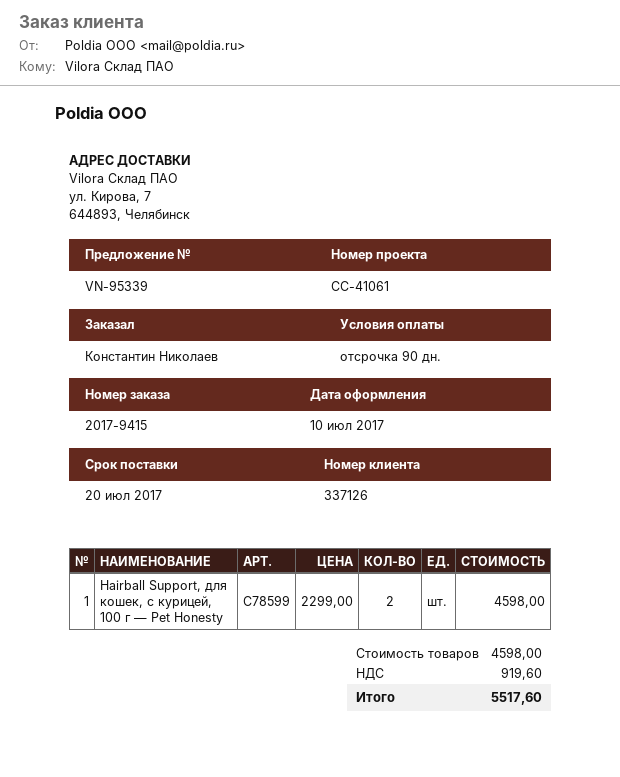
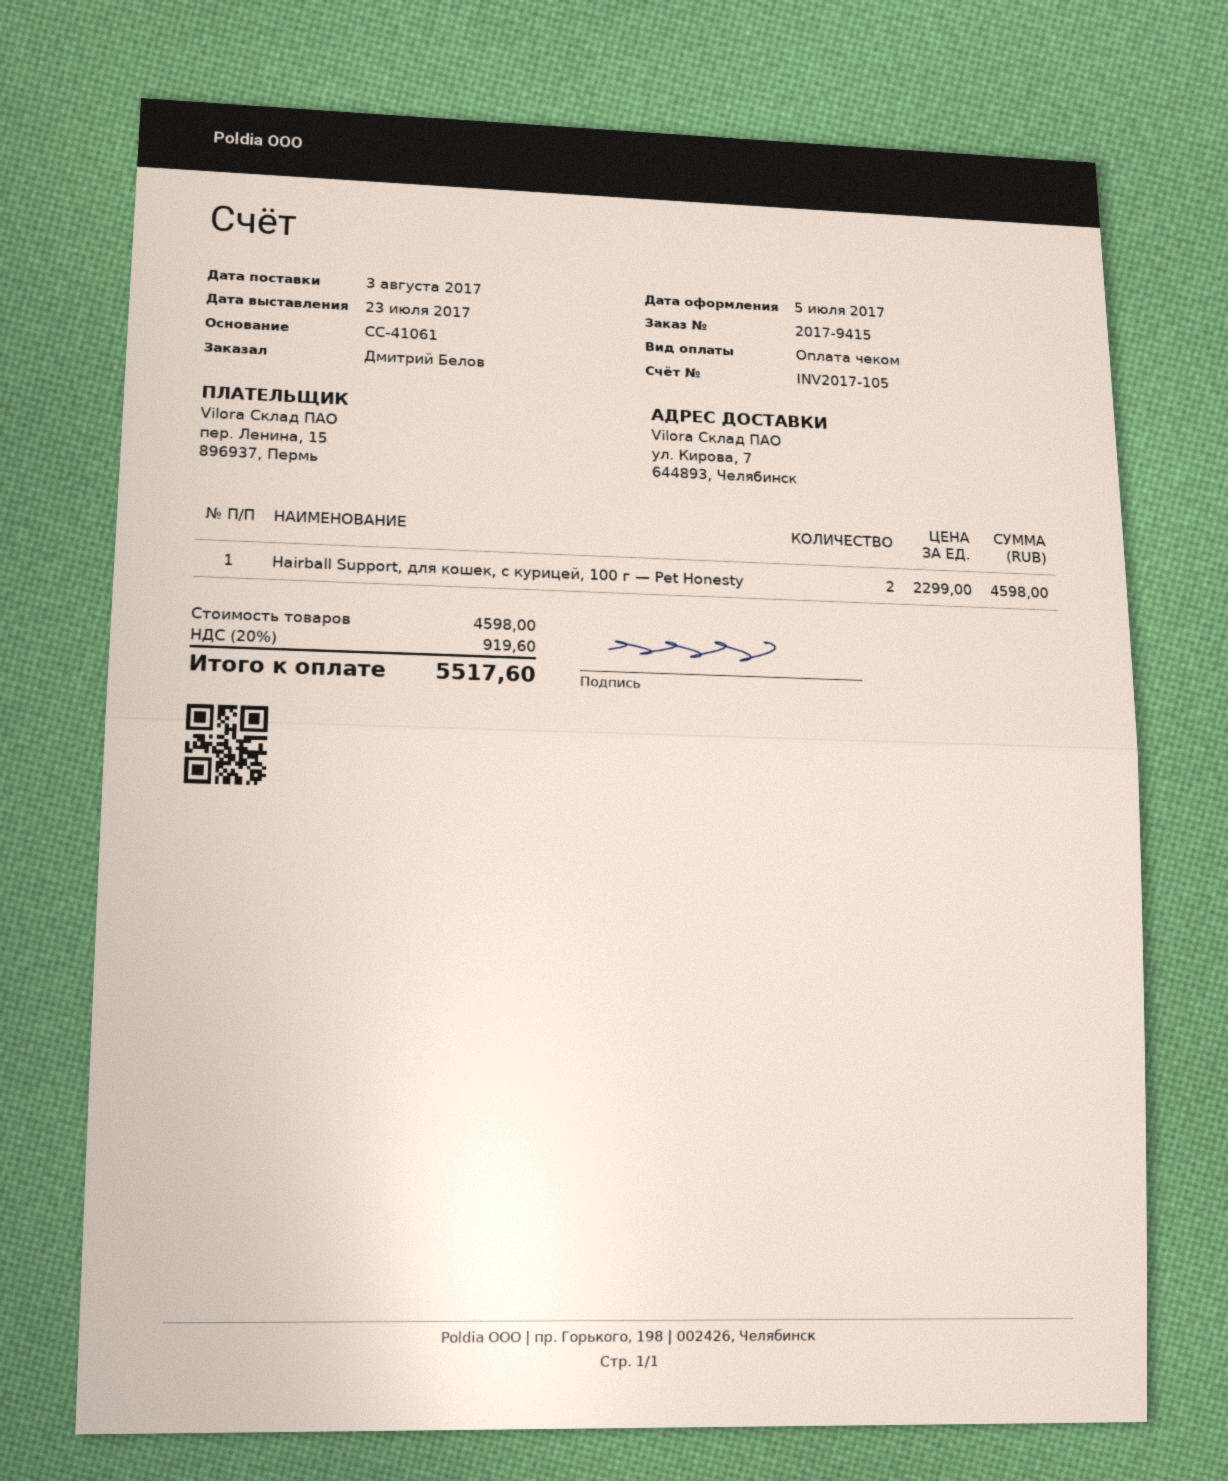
order date: 2017-07-10 -> 2017-07-05
delivery date: 2017-07-20 -> 2017-08-03
ordered by: Константин Николаев -> Дмитрий Белов

